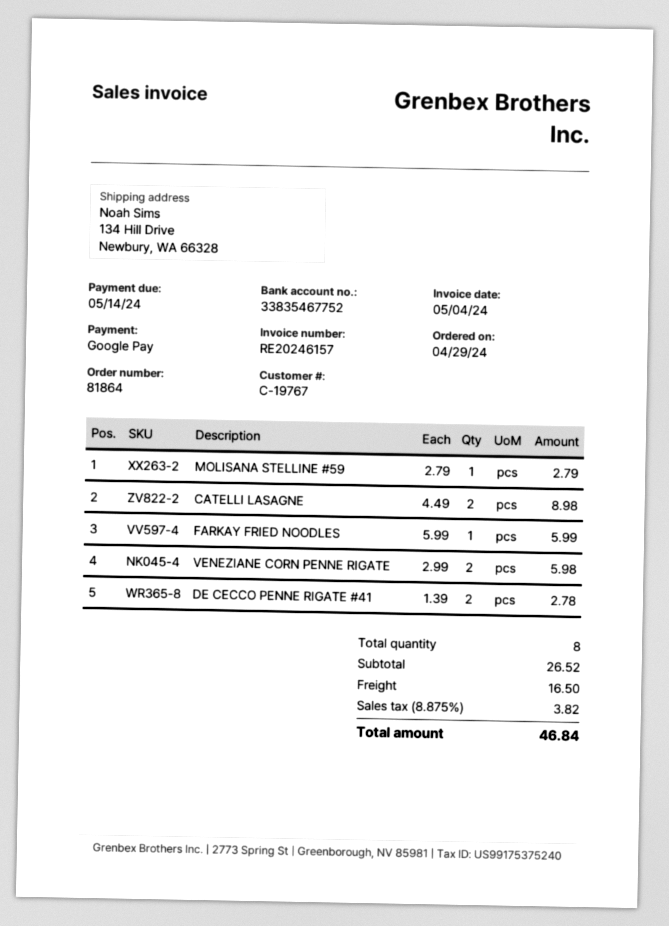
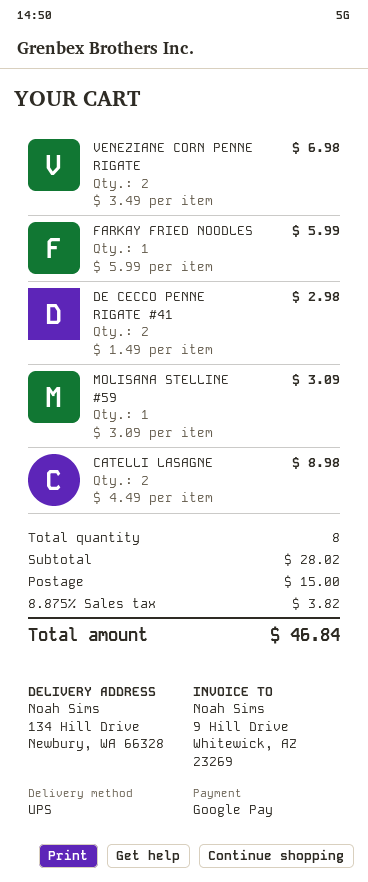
MOLISANA STELLINE #59: 1 x 2.79 = 2.79 -> 1 x 3.09 = 3.09
VENEZIANE CORN PENNE RIGATE: 2 x 2.99 = 5.98 -> 2 x 3.49 = 6.98
DE CECCO PENNE RIGATE #41: 2 x 1.39 = 2.78 -> 2 x 1.49 = 2.98
subtotal: 26.52 -> 28.02
shipping: 16.50 -> 15.00

